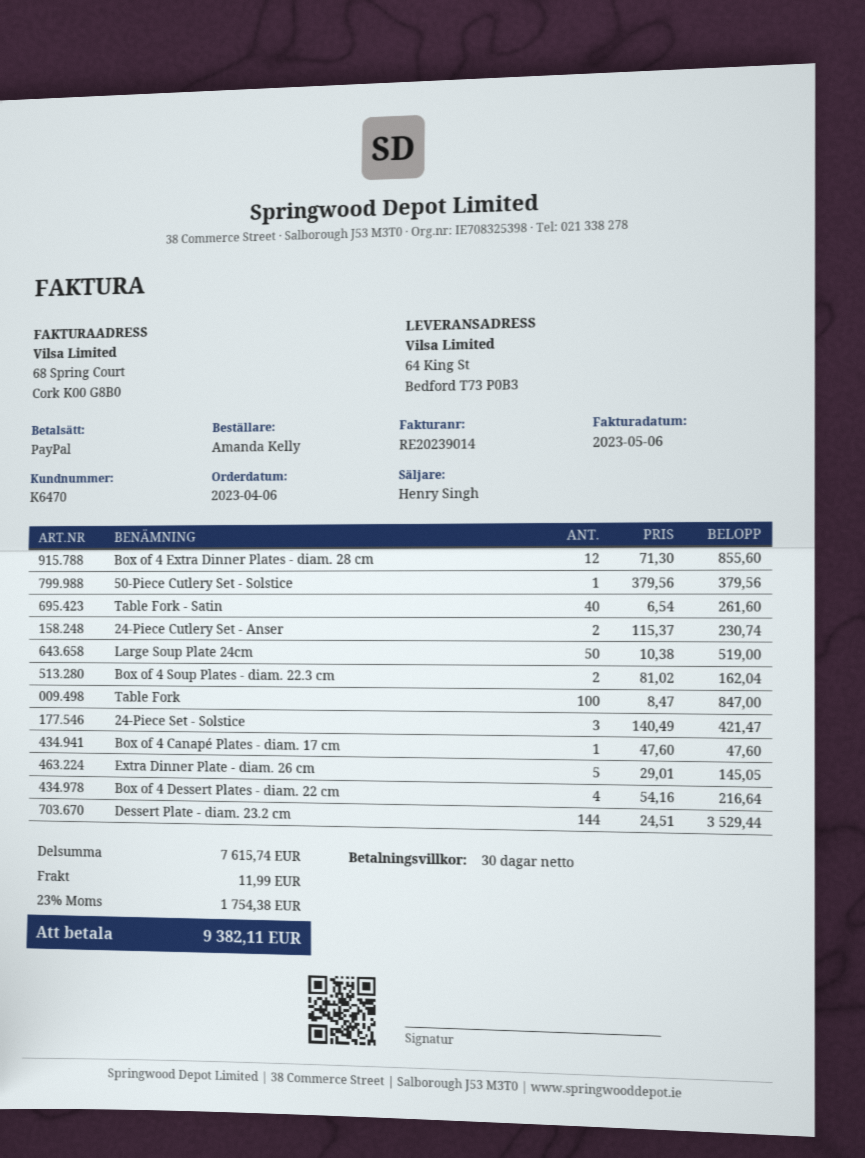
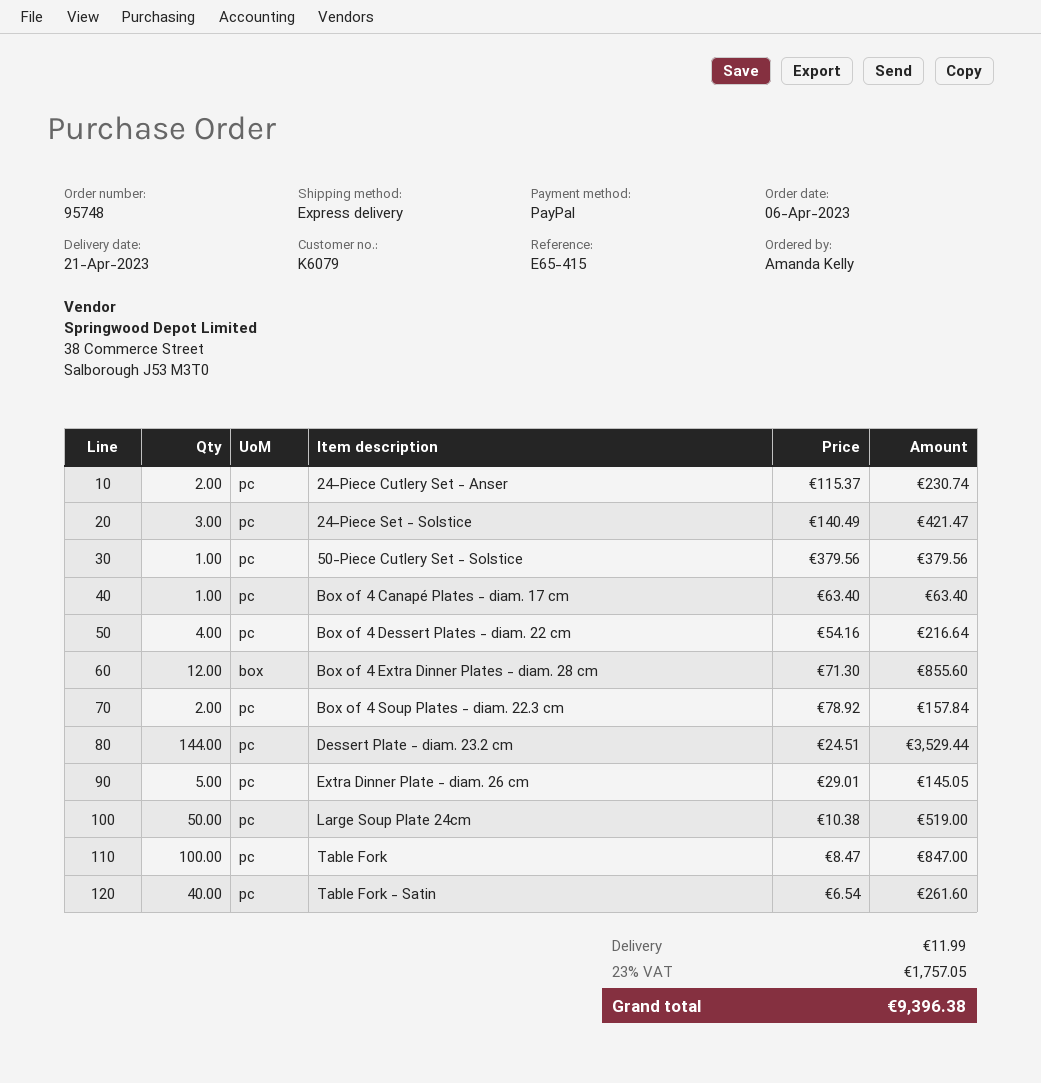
customer number: K6470 -> K6079
Box of 4 Soup Plates - diam. 22.3 cm: 2 x 81.02 = 162.04 -> 2 x 78.92 = 157.84
Box of 4 Canapé Plates - diam. 17 cm: 1 x 47.60 = 47.60 -> 1 x 63.40 = 63.40
tax: 23% = 1754.38 -> 23% = 1757.05
total: 9382.11 -> 9396.38

